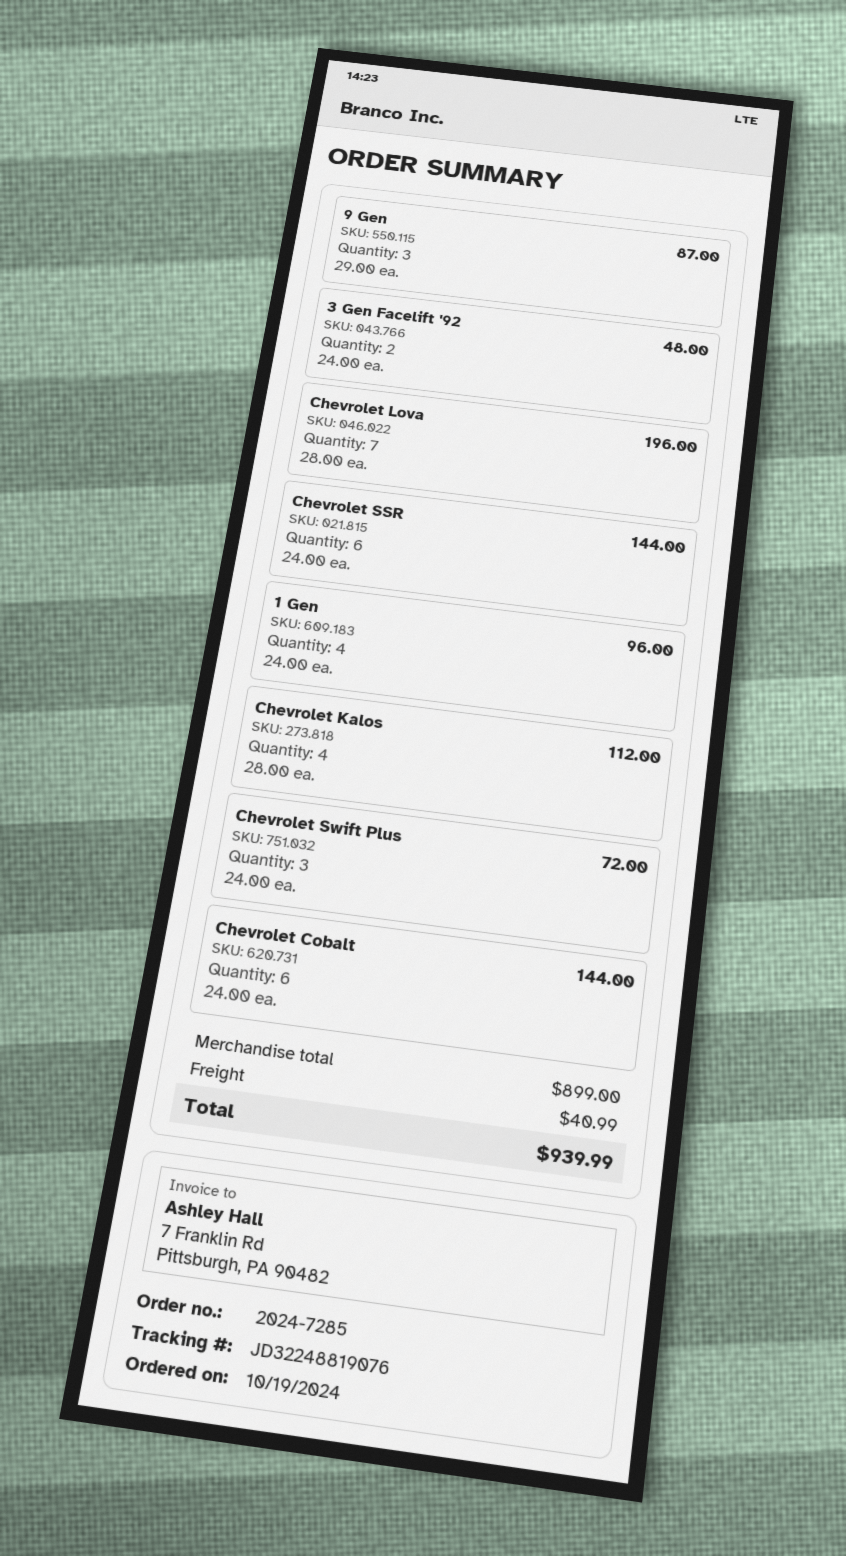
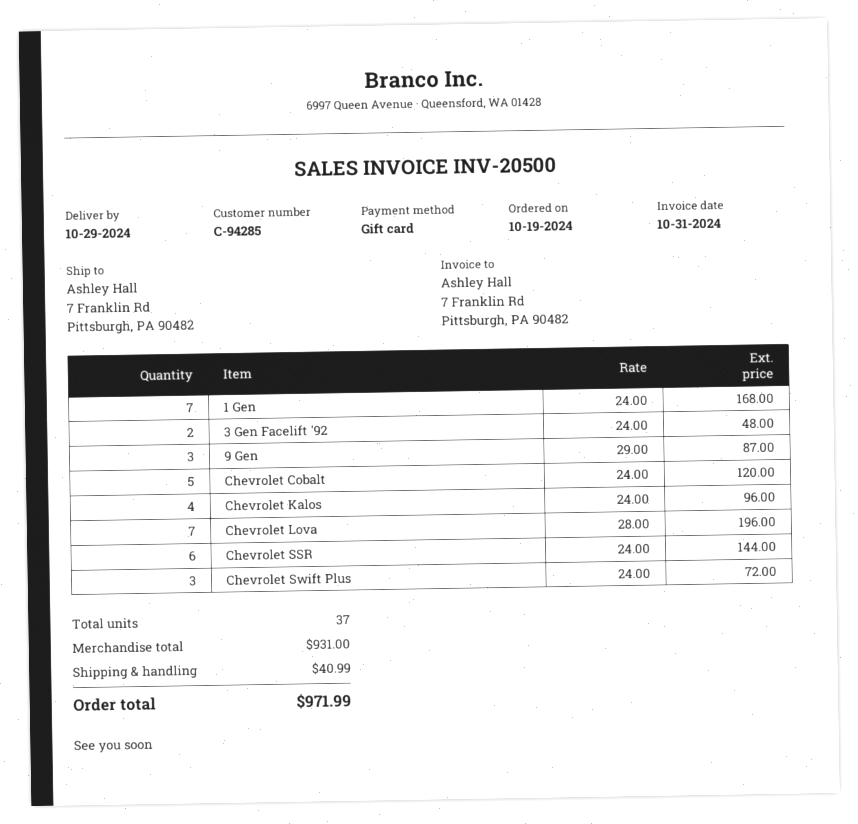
1 Gen: 4 x 24.00 = 96.00 -> 7 x 24.00 = 168.00
Chevrolet Kalos: 4 x 28.00 = 112.00 -> 4 x 24.00 = 96.00
Chevrolet Cobalt: 6 x 24.00 = 144.00 -> 5 x 24.00 = 120.00
subtotal: 899.00 -> 931.00
total: 939.99 -> 971.99

